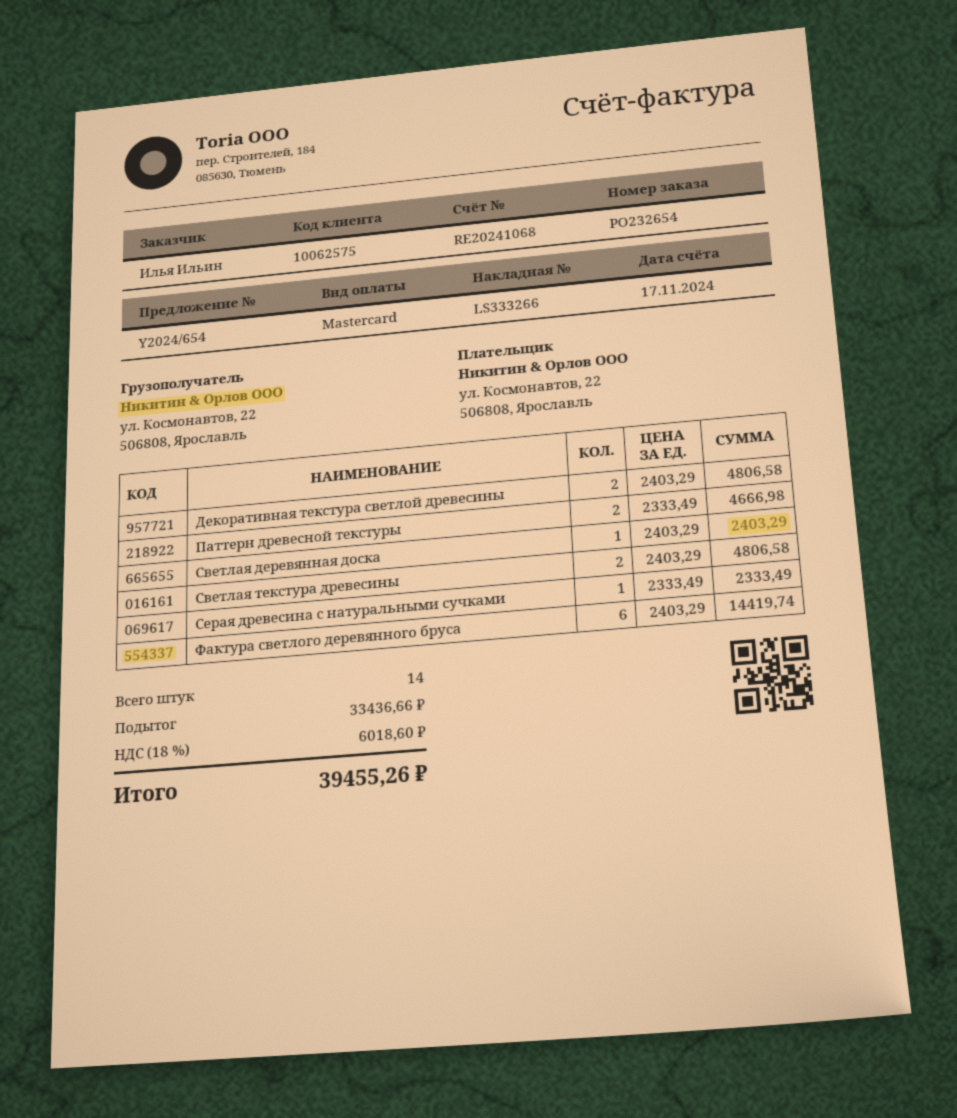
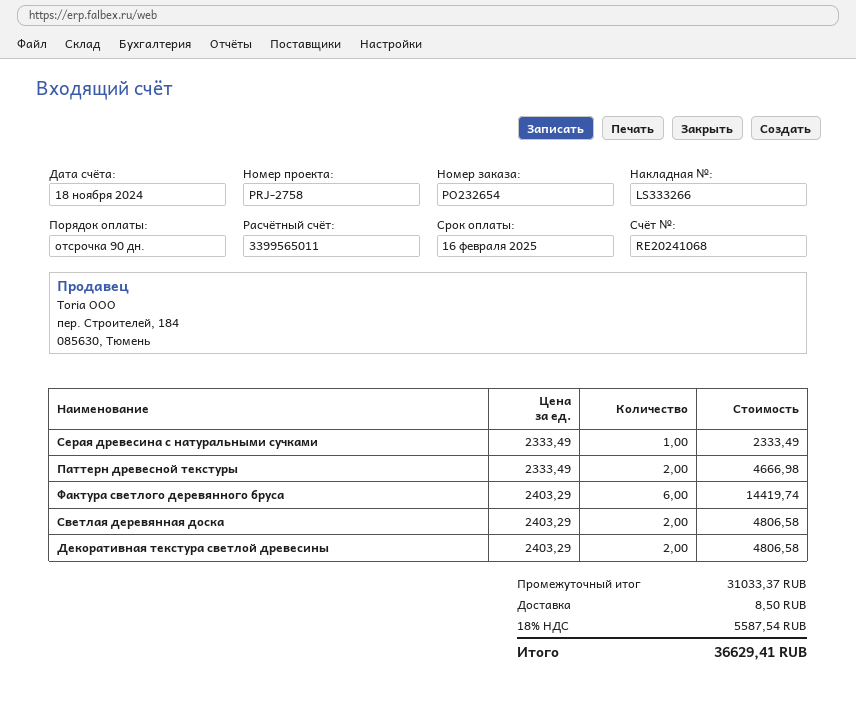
invoice date: 2024-11-17 -> 2024-11-18
Светлая деревянная доска: 1 x 2403.29 = 2403.29 -> 2 x 2403.29 = 4806.58
Светлая текстура древесины: 2 x 2403.29 = 4806.58 -> none
subtotal: 33436.66 -> 31033.37
shipping: none -> 8.50
tax: 18% = 6018.60 -> 18% = 5587.54
total: 39455.26 -> 36629.41

